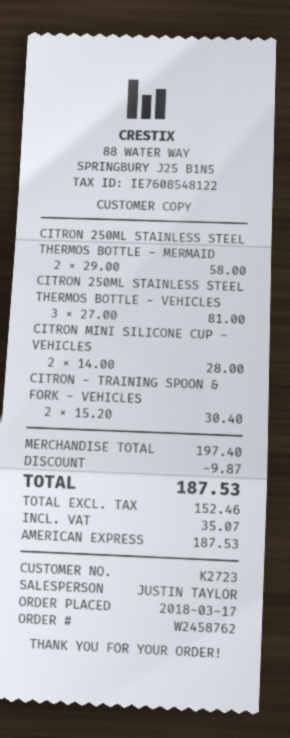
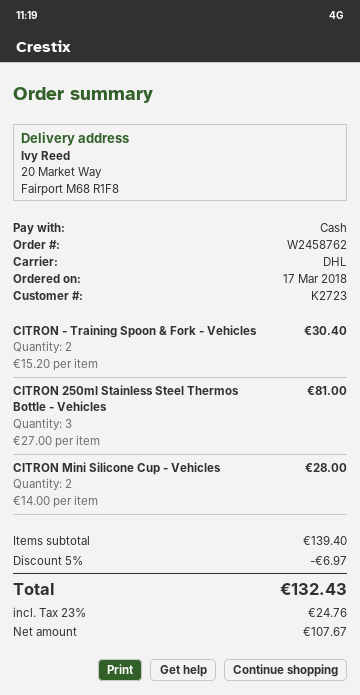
payment method: American Express -> cash
CITRON 250ML STAINLESS STEEL THERMOS BOTTLE - MERMAID: 2 x 29.00 = 58.00 -> none
subtotal: 197.40 -> 139.40
discount: 9.87 -> 6.97
net: 152.46 -> 107.67
tax: 35.07 -> 24.76
total: 187.53 -> 132.43

